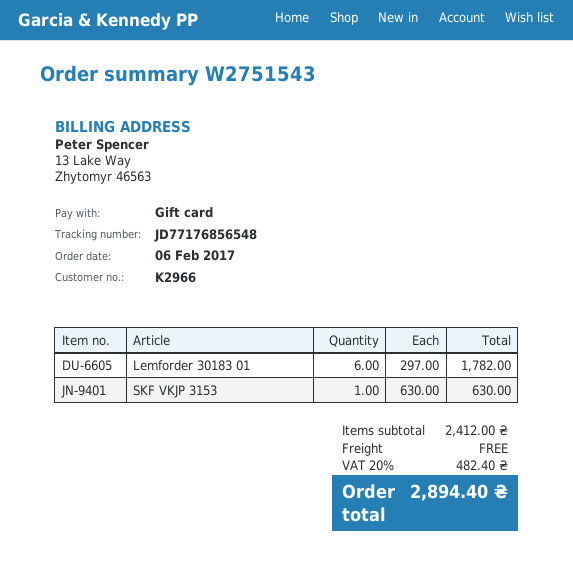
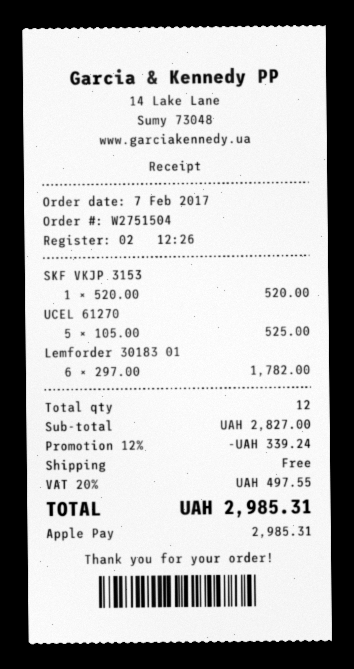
order number: W2751543 -> W2751504
order date: 2017-02-06 -> 2017-02-07
payment method: gift card -> Apple Pay
SKF VKJP 3153: 1 x 630.00 = 630.00 -> 1 x 520.00 = 520.00
UCEL 61270: none -> 5 x 105.00 = 525.00
subtotal: 2412.00 -> 2827.00
discount: none -> 12% = 339.24
tax: 20% = 482.40 -> 20% = 497.55
total: 2894.40 -> 2985.31

